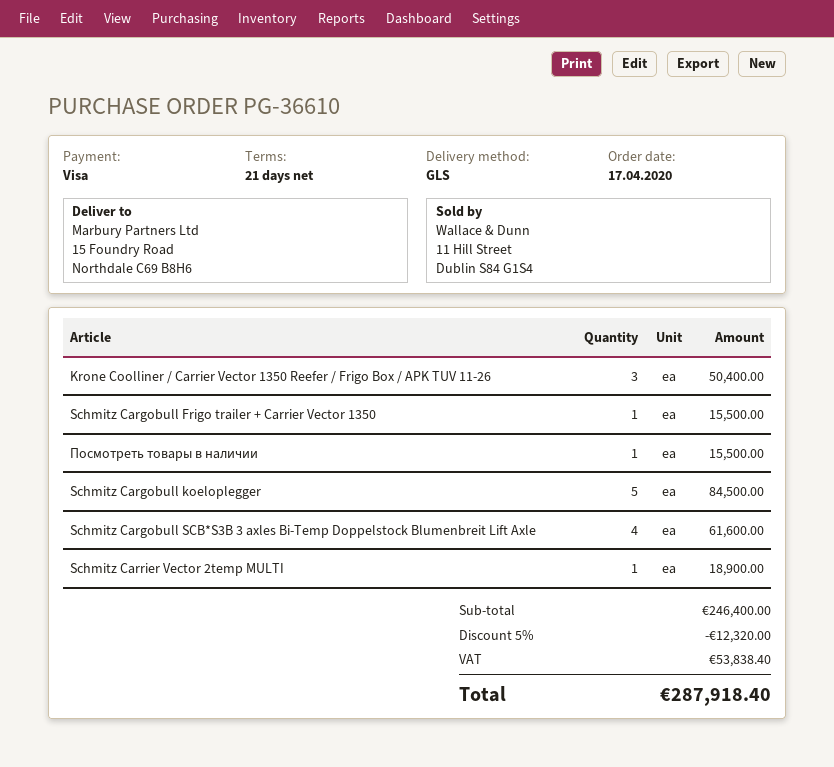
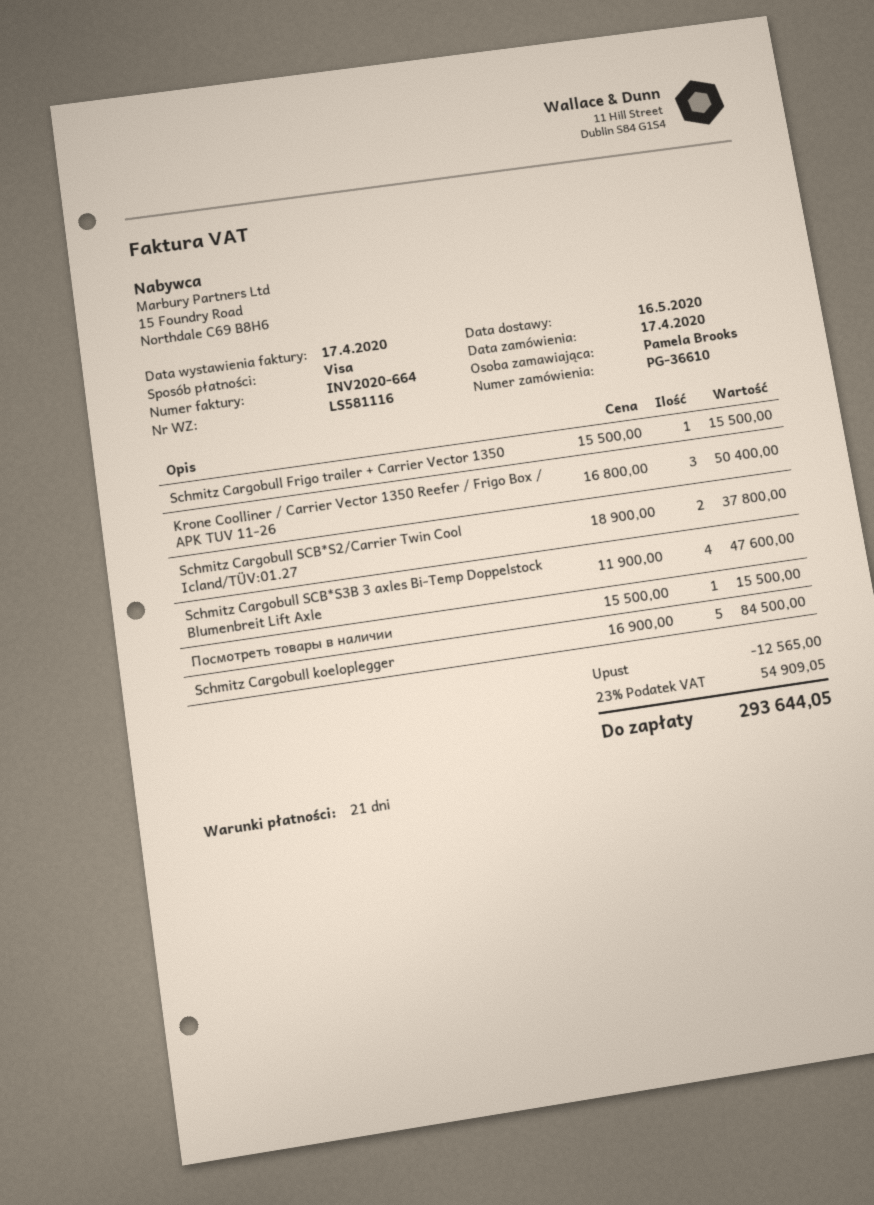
Schmitz Cargobull SCB*S3B 3 axles Bi-Temp Doppelstock Blumenbreit Lift Axle: 4 for 61600.00 -> 4 for 47600.00
Schmitz Carrier Vector 2temp MULTI: 1 for 18900.00 -> none
Schmitz Cargobull SCB*S2/Carrier Twin Cool Icland/TÜV:01.27: none -> 2 for 37800.00
discount: 12320.00 -> 12565.00
tax: 53838.40 -> 54909.05
total: 287918.40 -> 293644.05

